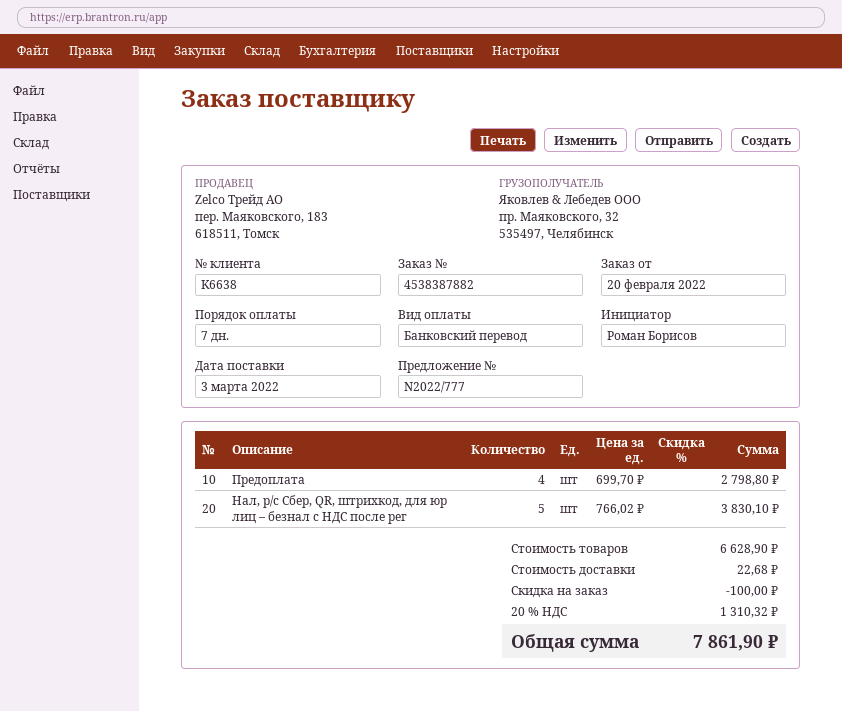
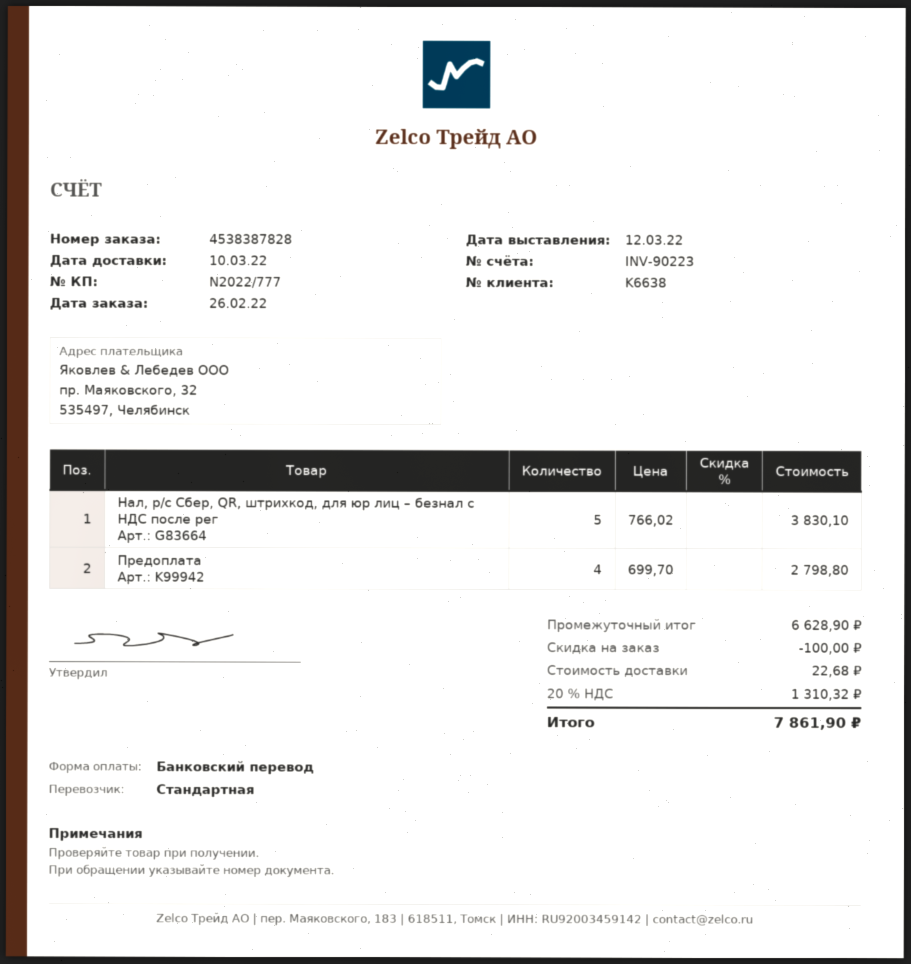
order number: 4538387882 -> 4538387828
order date: 2022-02-20 -> 2022-02-26
delivery date: 2022-03-03 -> 2022-03-10

